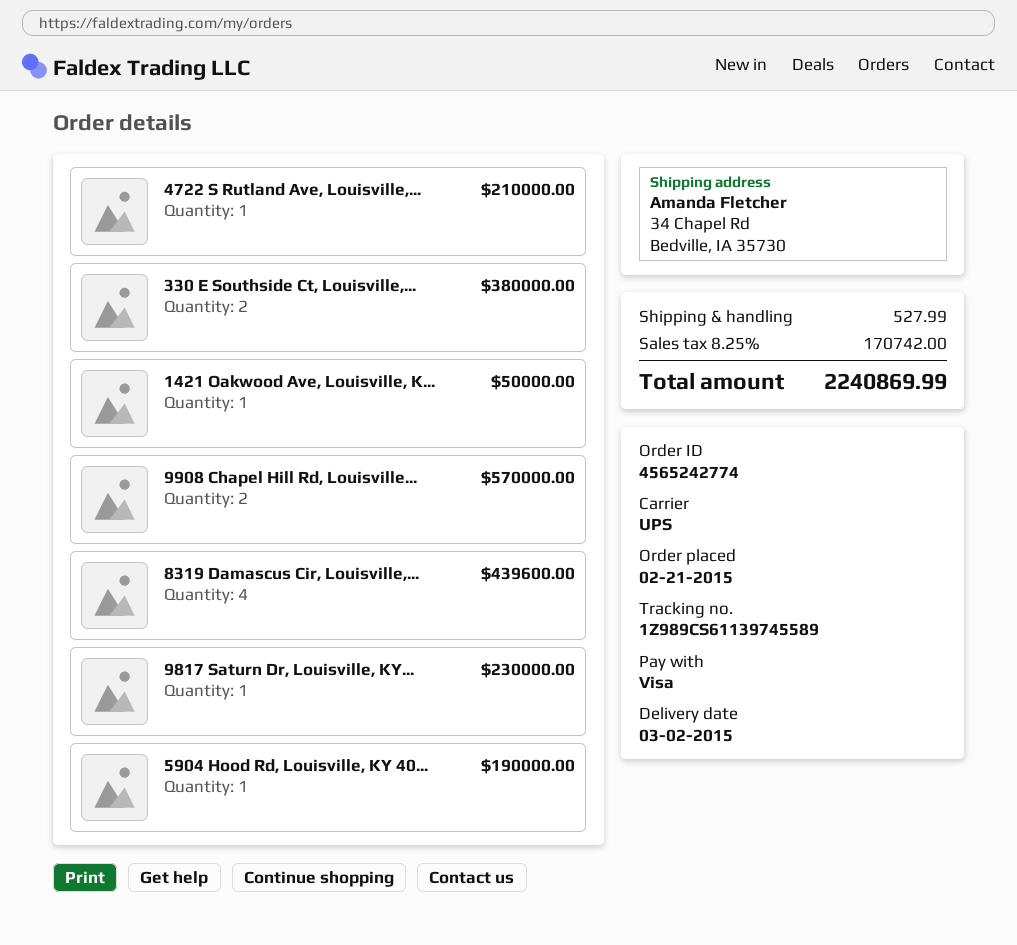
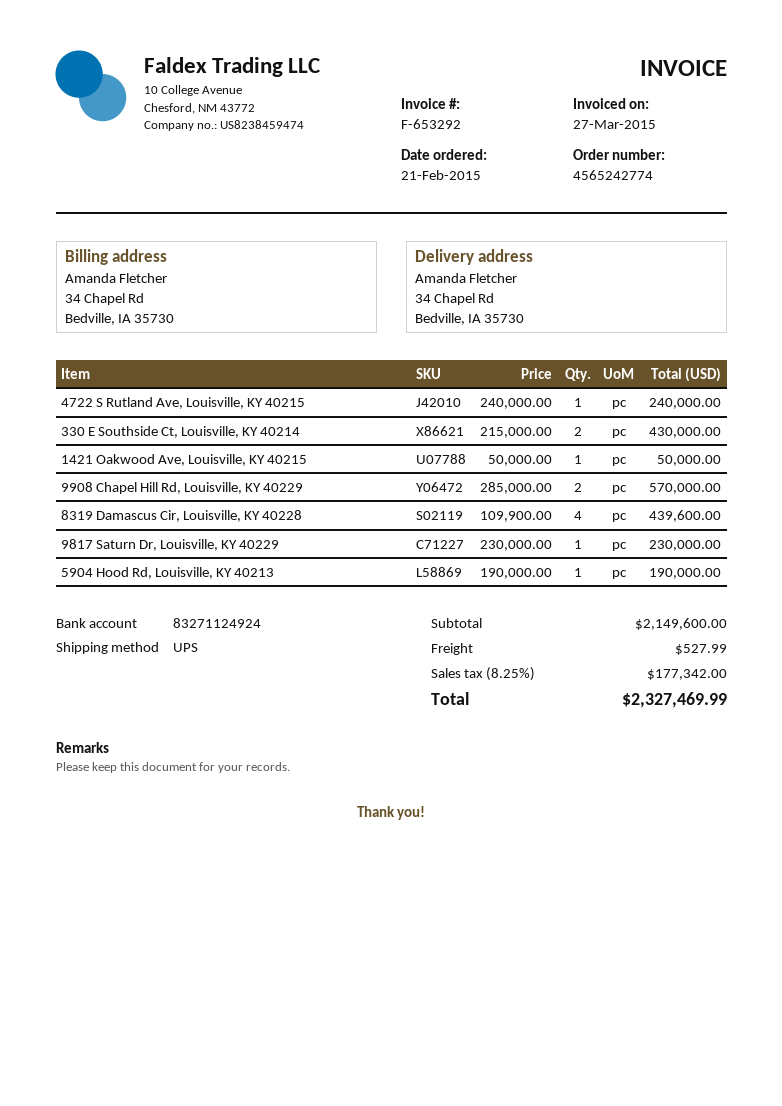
4722 S Rutland Ave, Louisville,...: 1 for 210000.00 -> 1 for 240000.00
330 E Southside Ct, Louisville,...: 2 for 380000.00 -> 2 for 430000.00
tax: 8.25% = 170742.00 -> 8.25% = 177342.00
total: 2240869.99 -> 2327469.99

